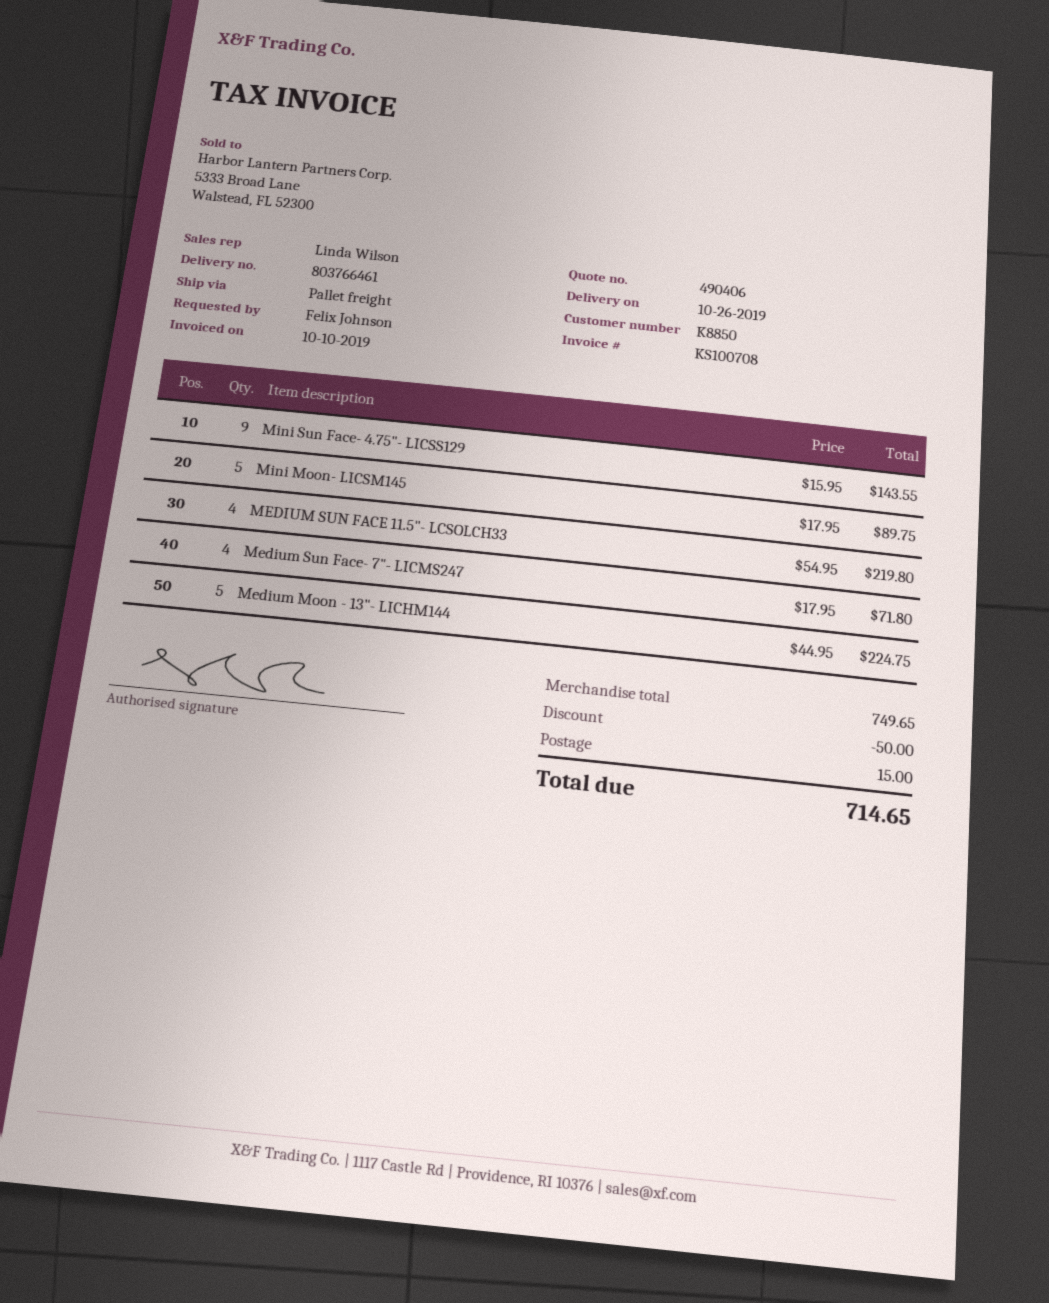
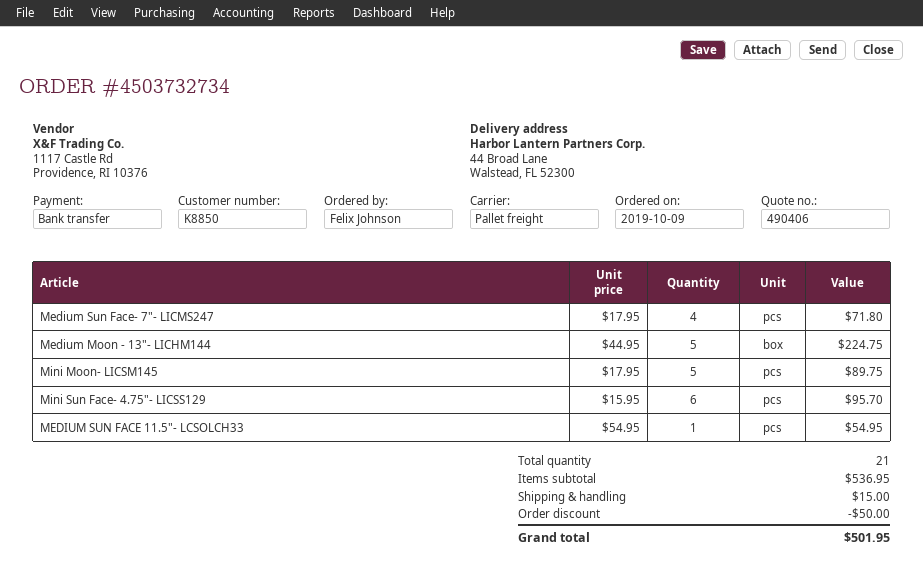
Mini Sun Face- 4.75"- LICSS129: 9 x 15.95 = 143.55 -> 6 x 15.95 = 95.70
MEDIUM SUN FACE 11.5"- LCSOLCH33: 4 x 54.95 = 219.80 -> 1 x 54.95 = 54.95
subtotal: 749.65 -> 536.95
total: 714.65 -> 501.95

